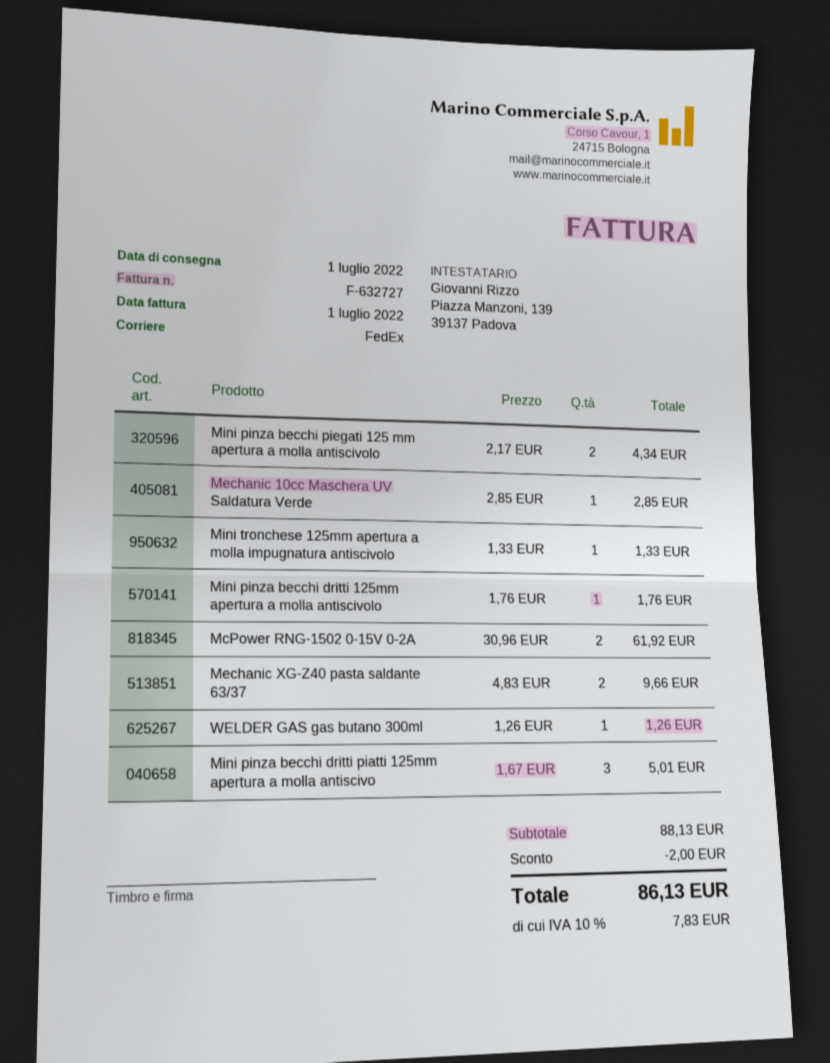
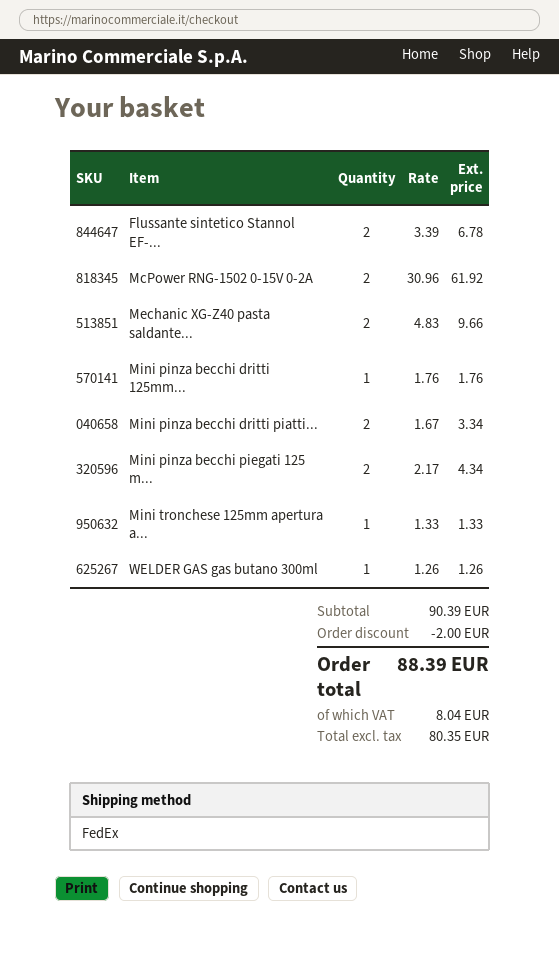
Mechanic 10cc Maschera UV Saldatura Verde: 1 x 2.85 = 2.85 -> none
Mini pinza becchi dritti piatti 125mm apertura a molla antiscivo: 3 x 1.67 = 5.01 -> 2 x 1.67 = 3.34
Flussante sintetico Stannol EF-...: none -> 2 x 3.39 = 6.78
subtotal: 88.13 -> 90.39
tax: 7.83 -> 8.04
total: 86.13 -> 88.39

